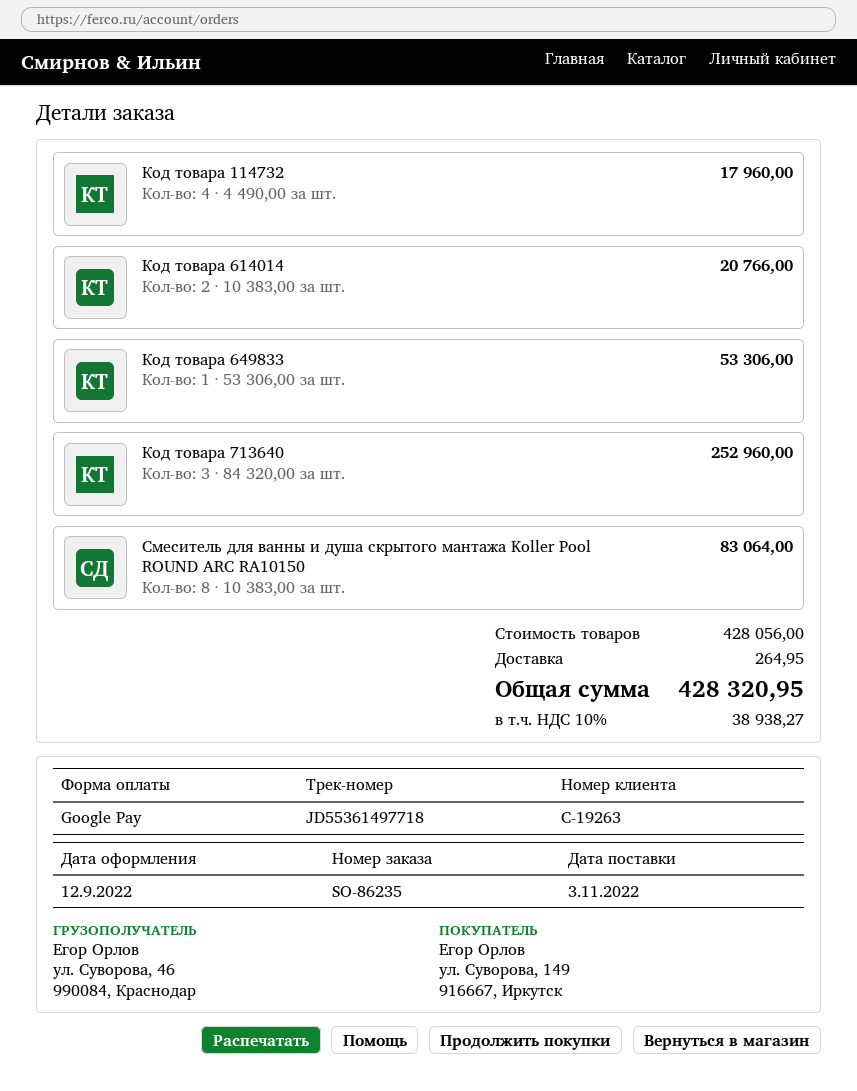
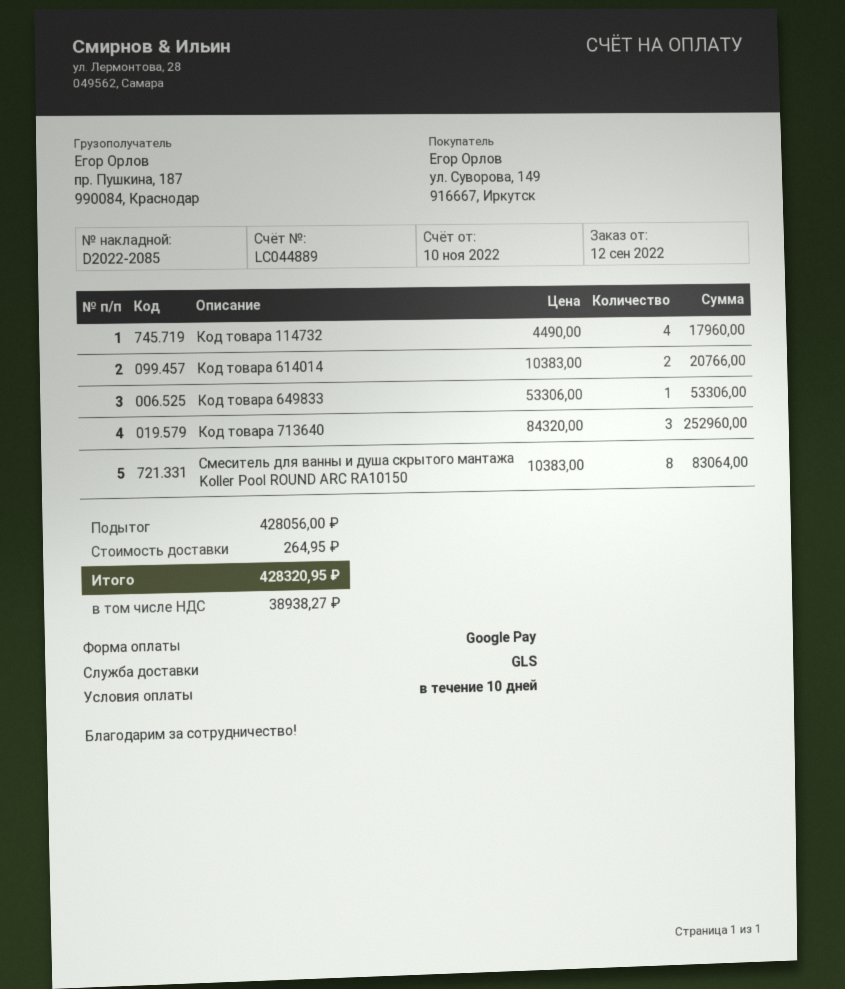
ship to: ул. Суворова, 46, 990084, Краснодар -> пр. Пушкина, 187, 990084, Краснодар

